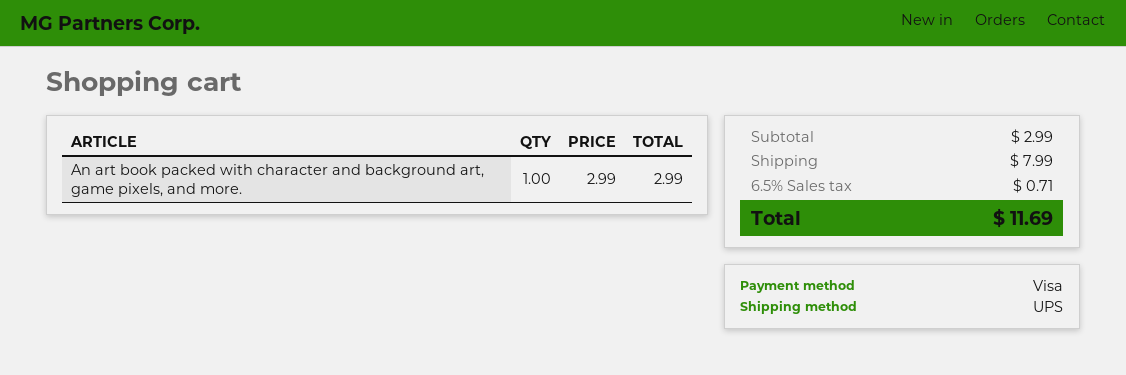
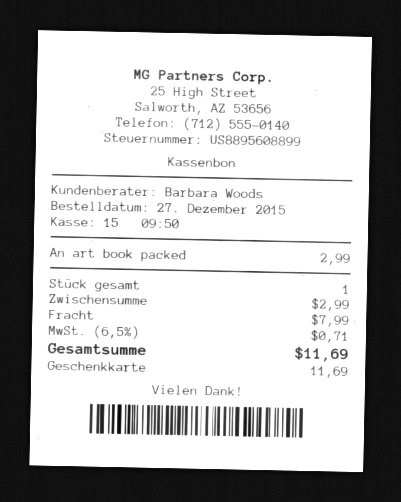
payment method: Visa -> gift card

